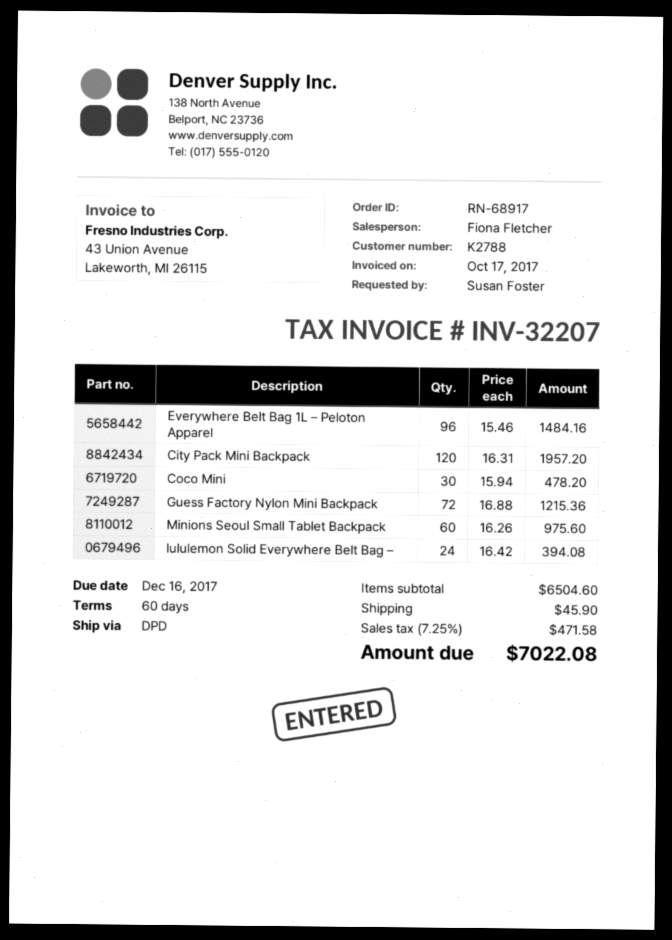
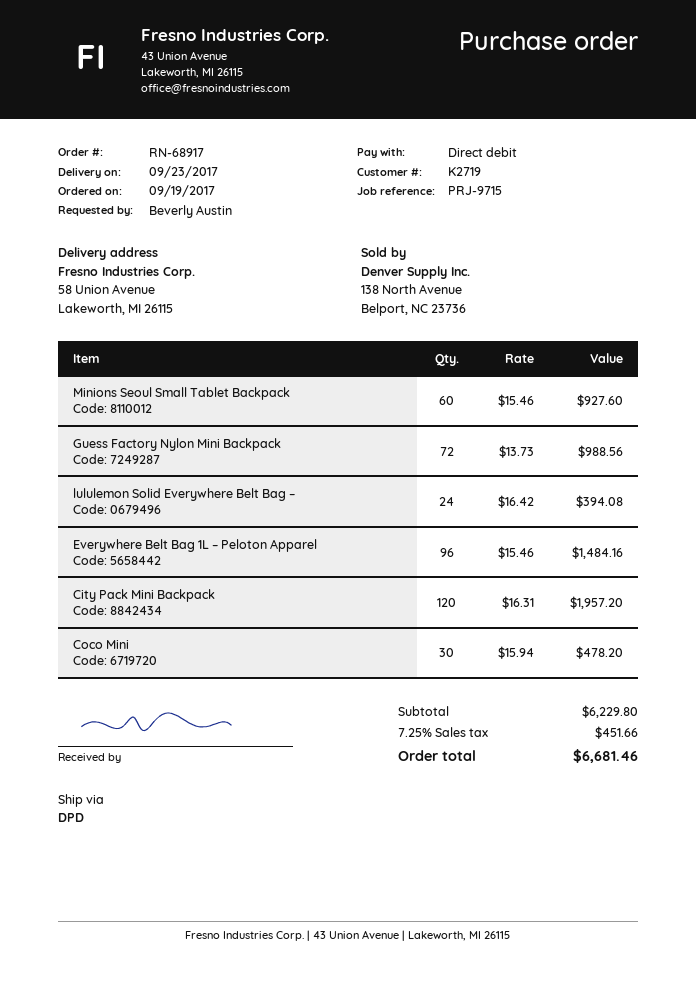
customer number: K2788 -> K2719
ordered by: Susan Foster -> Beverly Austin
Guess Factory Nylon Mini Backpack: 72 x 16.88 = 1215.36 -> 72 x 13.73 = 988.56
Minions Seoul Small Tablet Backpack: 60 x 16.26 = 975.60 -> 60 x 15.46 = 927.60
subtotal: 6504.60 -> 6229.80
shipping: 45.90 -> none
tax: 7.25% = 471.58 -> 7.25% = 451.66
total: 7022.08 -> 6681.46

